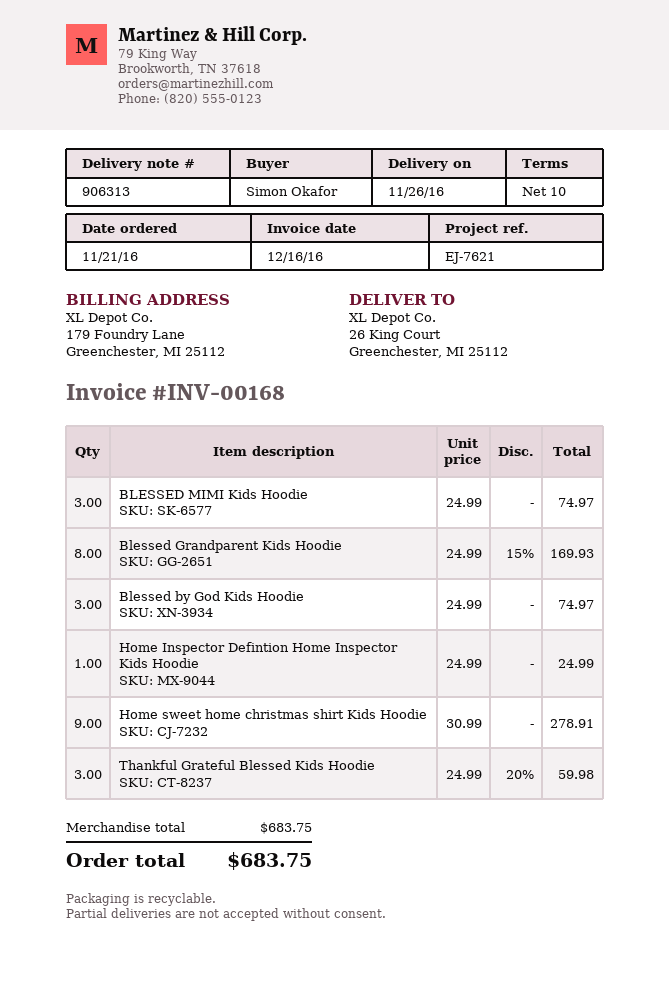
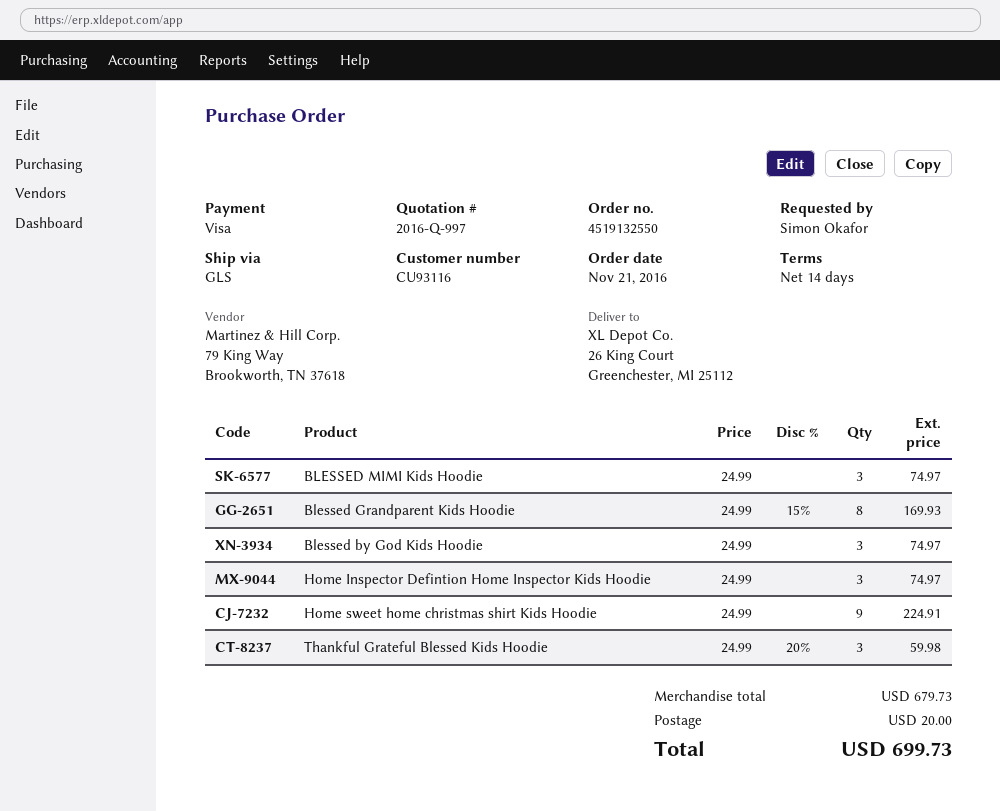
payment terms: 10 days -> 14 days
Home Inspector Defintion Home Inspector Kids Hoodie: 1 x 24.99 = 24.99 -> 3 x 24.99 = 74.97
Home sweet home christmas shirt Kids Hoodie: 9 x 30.99 = 278.91 -> 9 x 24.99 = 224.91
subtotal: 683.75 -> 679.73
shipping: none -> 20.00
total: 683.75 -> 699.73

